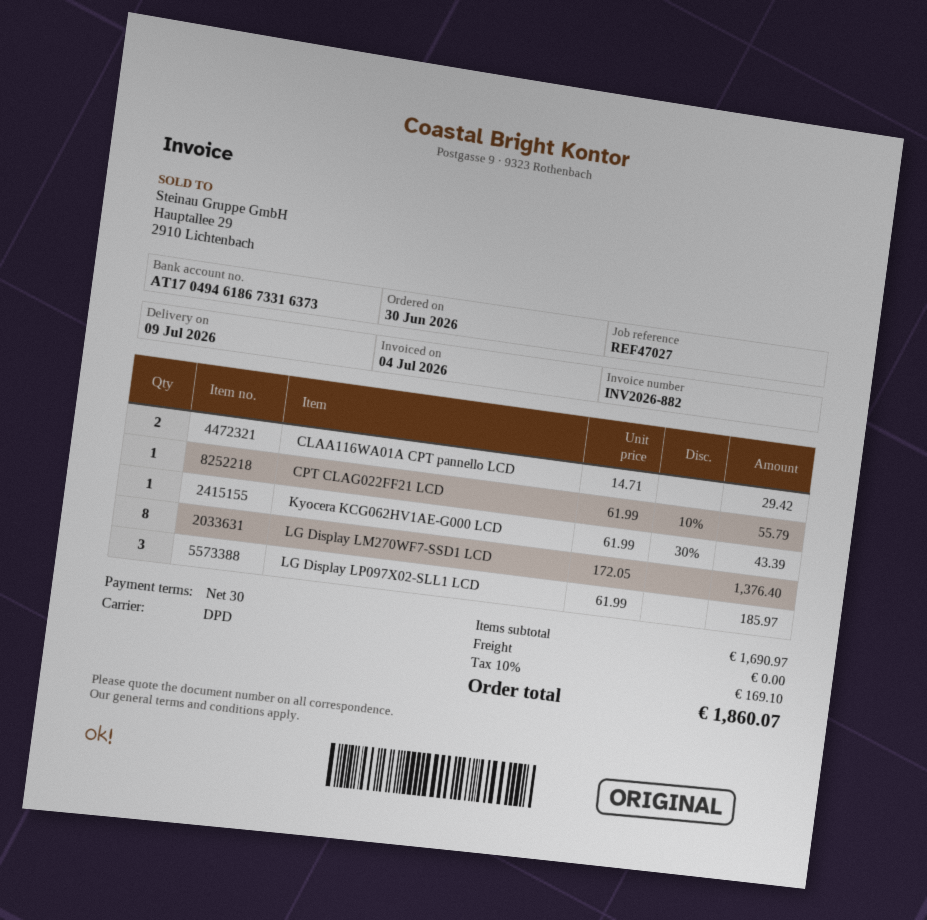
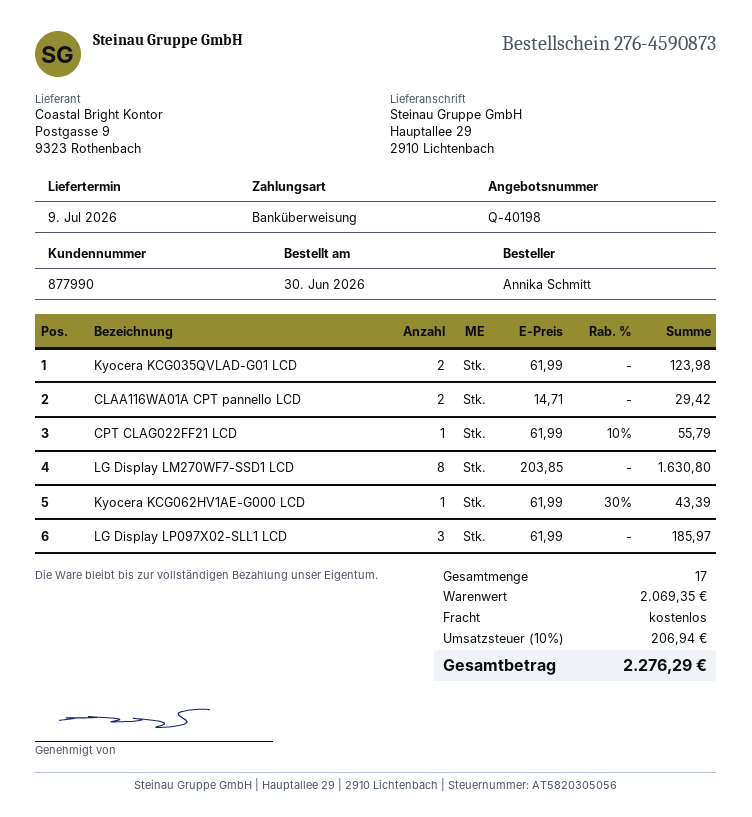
LG Display LM270WF7-SSD1 LCD: 8 x 172.05 = 1376.40 -> 8 x 203.85 = 1630.80
Kyocera KCG035QVLAD-G01 LCD: none -> 2 x 61.99 = 123.98
subtotal: 1690.97 -> 2069.35
tax: 10% = 169.10 -> 10% = 206.94
total: 1860.07 -> 2276.29

